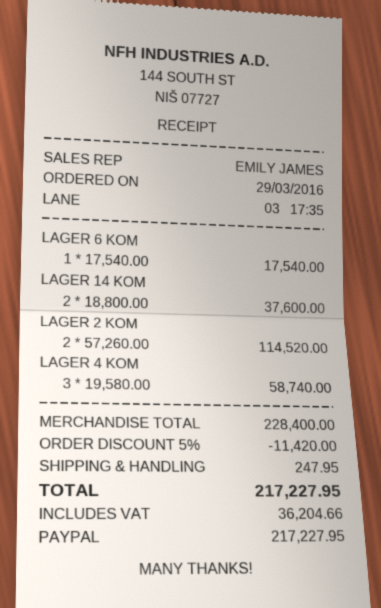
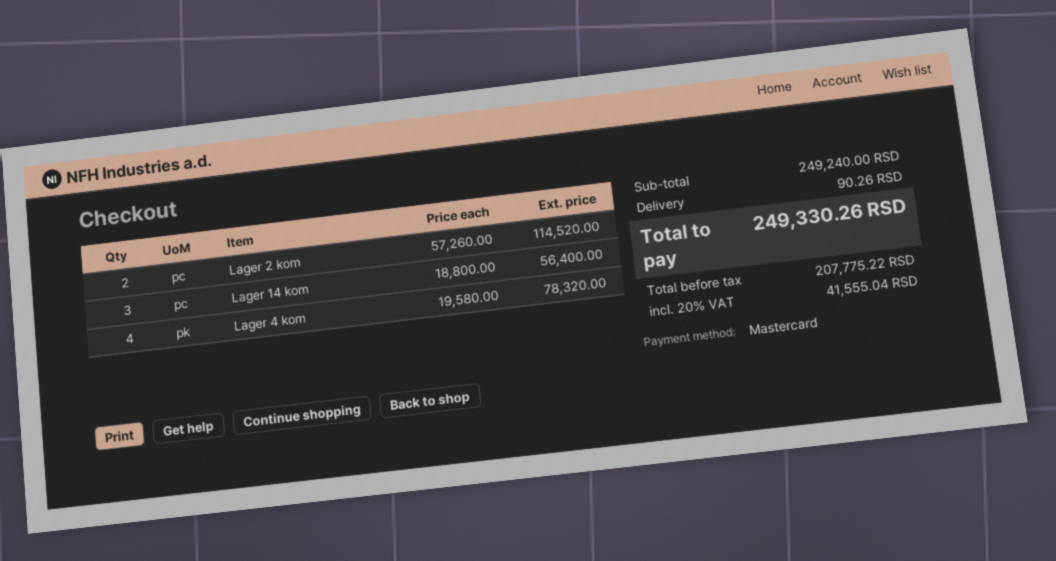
payment method: PayPal -> Mastercard
LAGER 6 KOM: 1 x 17540.00 = 17540.00 -> none
LAGER 14 KOM: 2 x 18800.00 = 37600.00 -> 3 x 18800.00 = 56400.00
LAGER 4 KOM: 3 x 19580.00 = 58740.00 -> 4 x 19580.00 = 78320.00
subtotal: 228400.00 -> 249240.00
discount: 5% = 11420.00 -> none
shipping: 247.95 -> 90.26
tax: 36204.66 -> 41555.04
total: 217227.95 -> 249330.26

